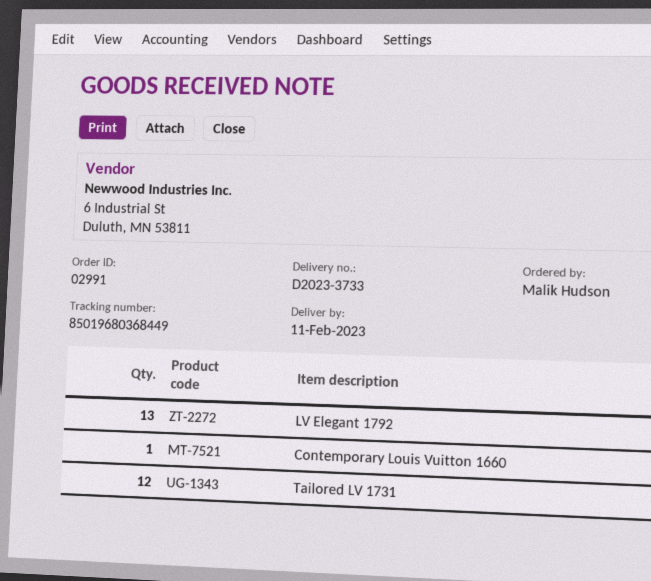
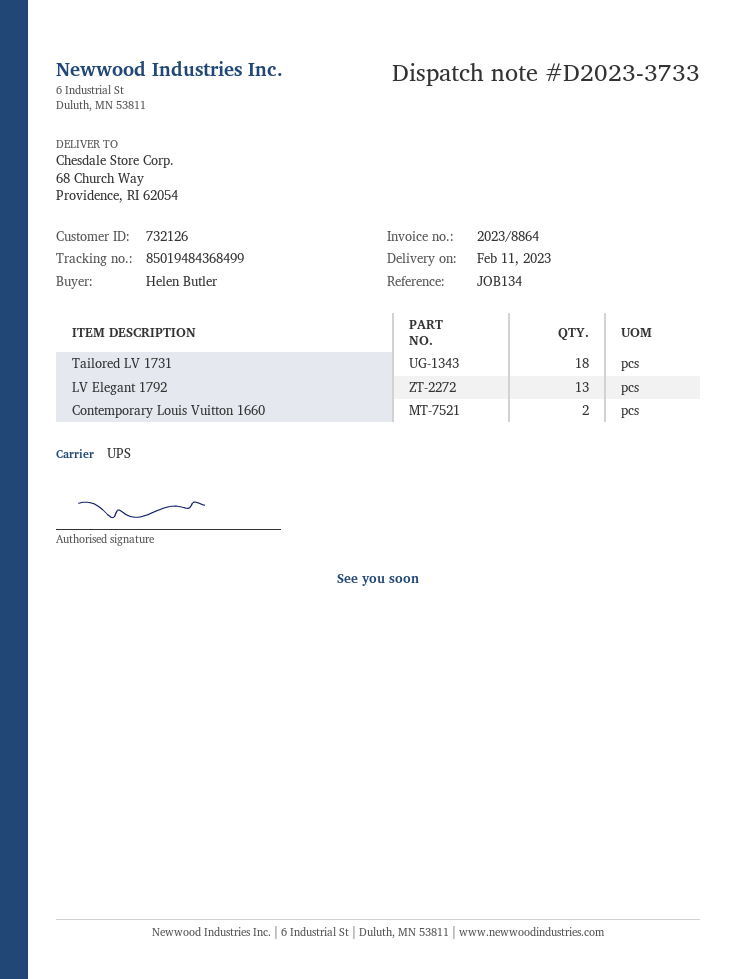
ordered by: Malik Hudson -> Helen Butler
tracking number: 85019680368449 -> 85019484368499
Contemporary Louis Vuitton 1660: 1 -> 2
Tailored LV 1731: 12 -> 18

